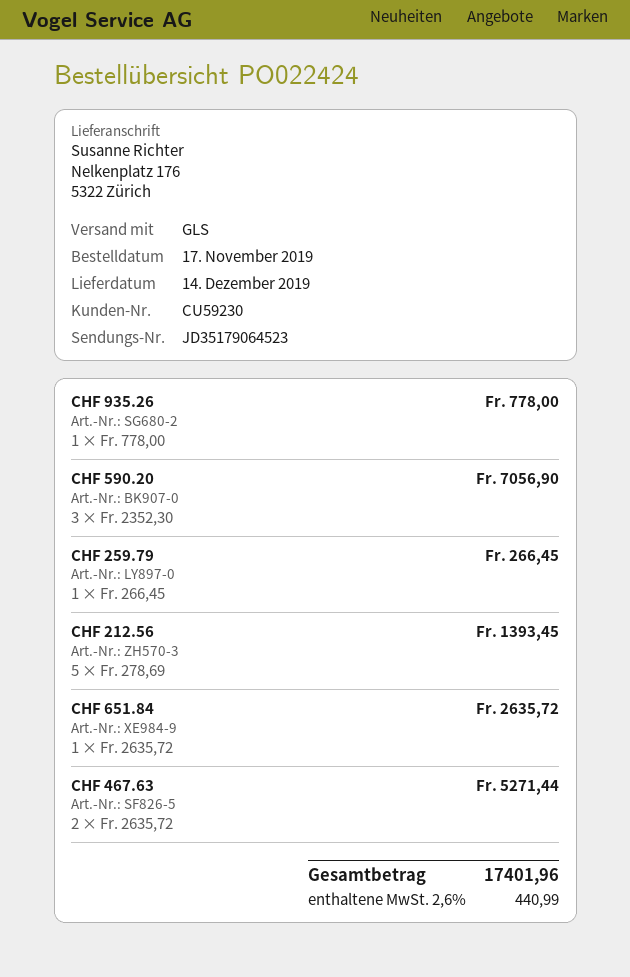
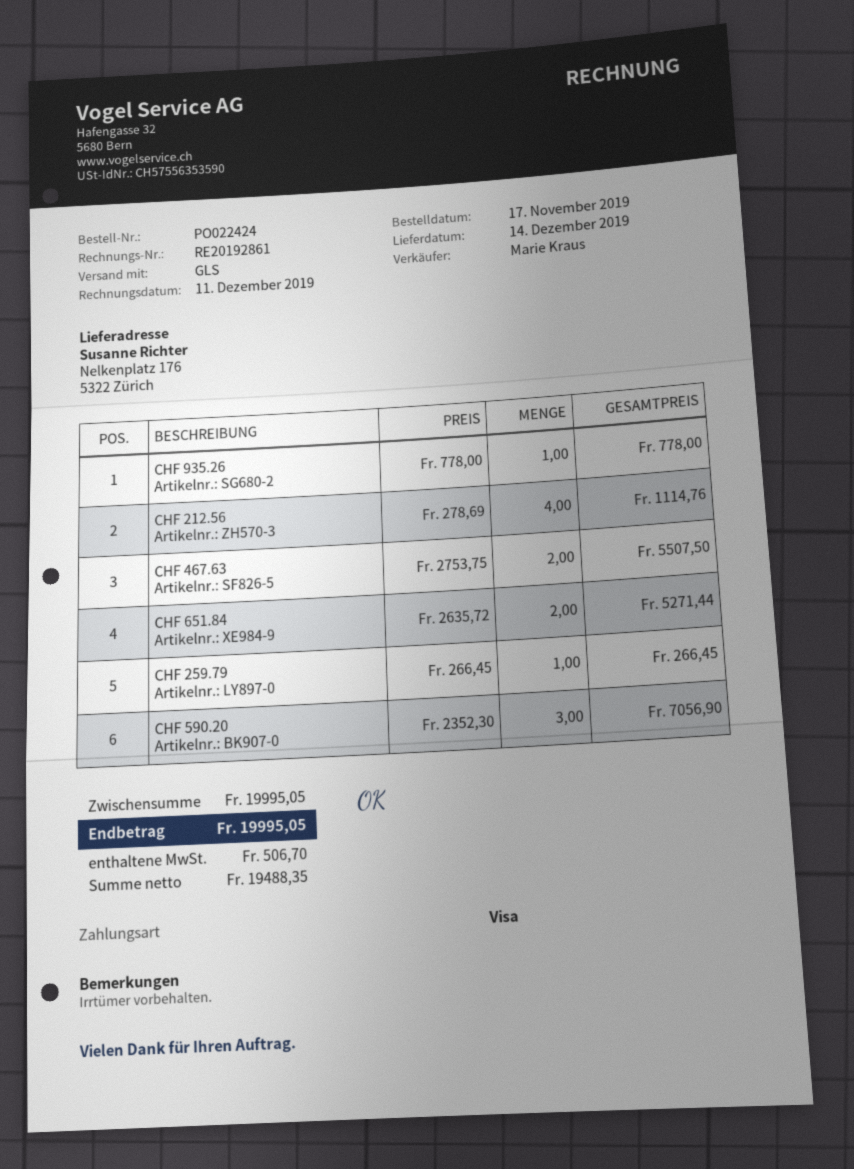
CHF 212.56: 5 x 278.69 = 1393.45 -> 4 x 278.69 = 1114.76
CHF 651.84: 1 x 2635.72 = 2635.72 -> 2 x 2635.72 = 5271.44
CHF 467.63: 2 x 2635.72 = 5271.44 -> 2 x 2753.75 = 5507.50
tax: 440.99 -> 506.70
total: 17401.96 -> 19995.05

